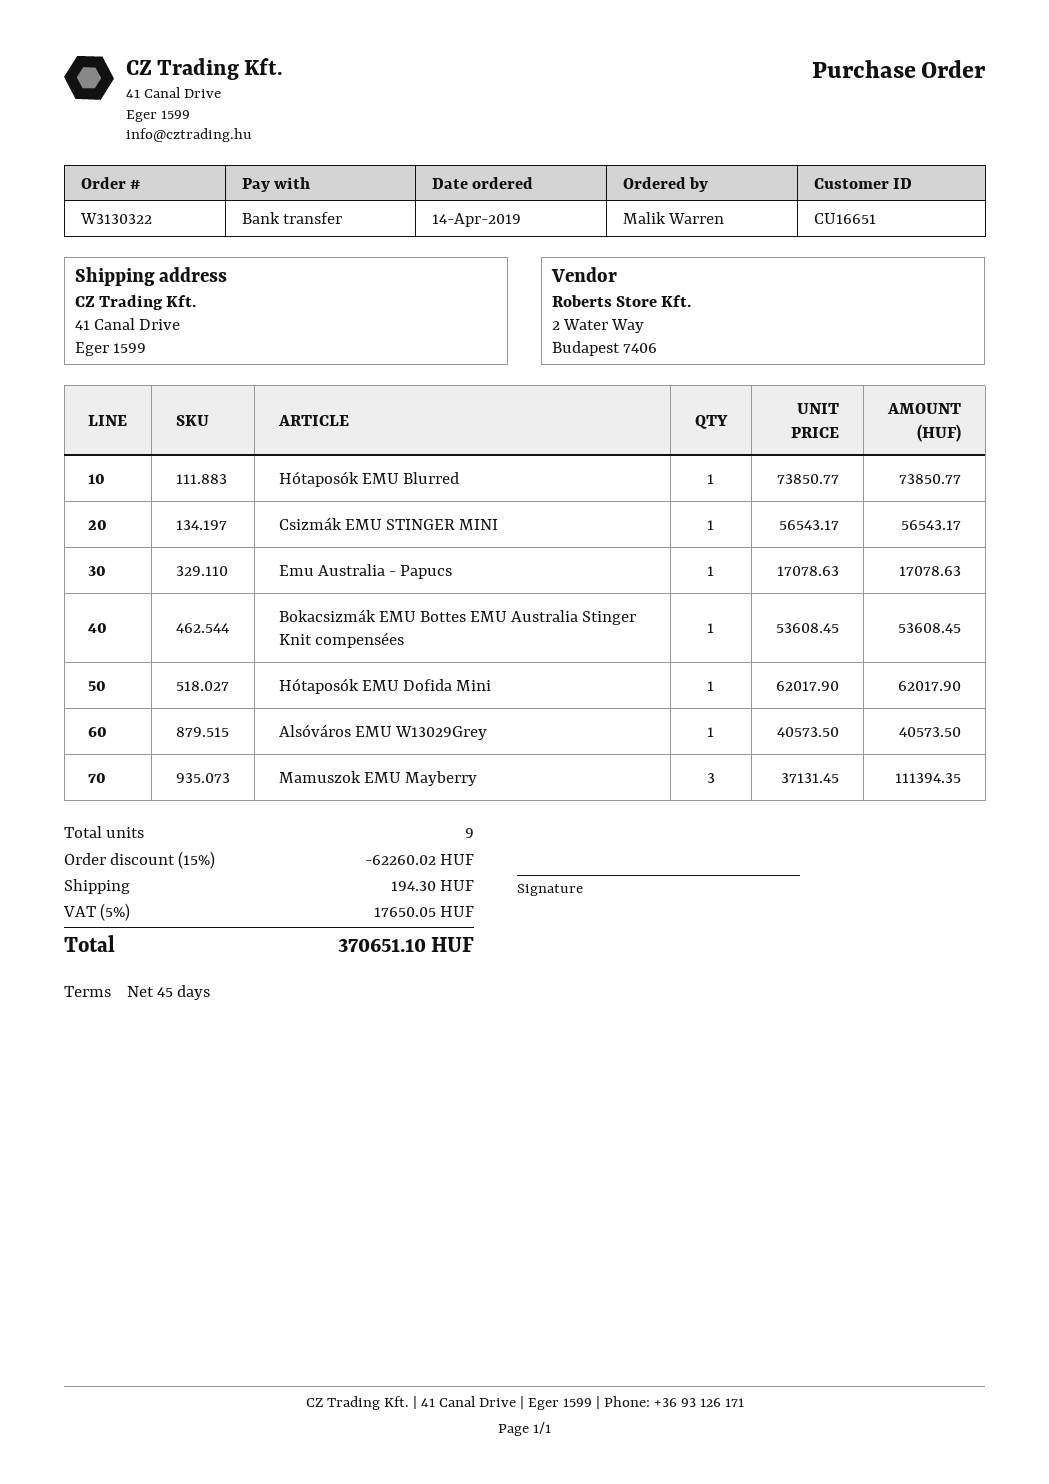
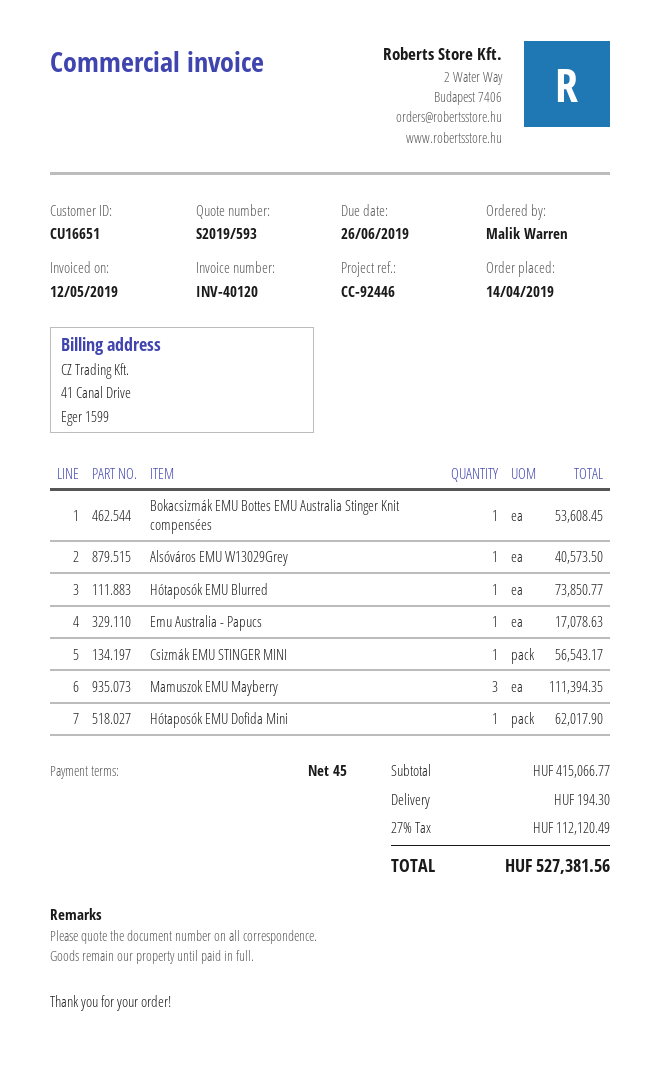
discount: 15% = 62260.02 -> none
tax: 5% = 17650.05 -> 27% = 112120.49
total: 370651.10 -> 527381.56

